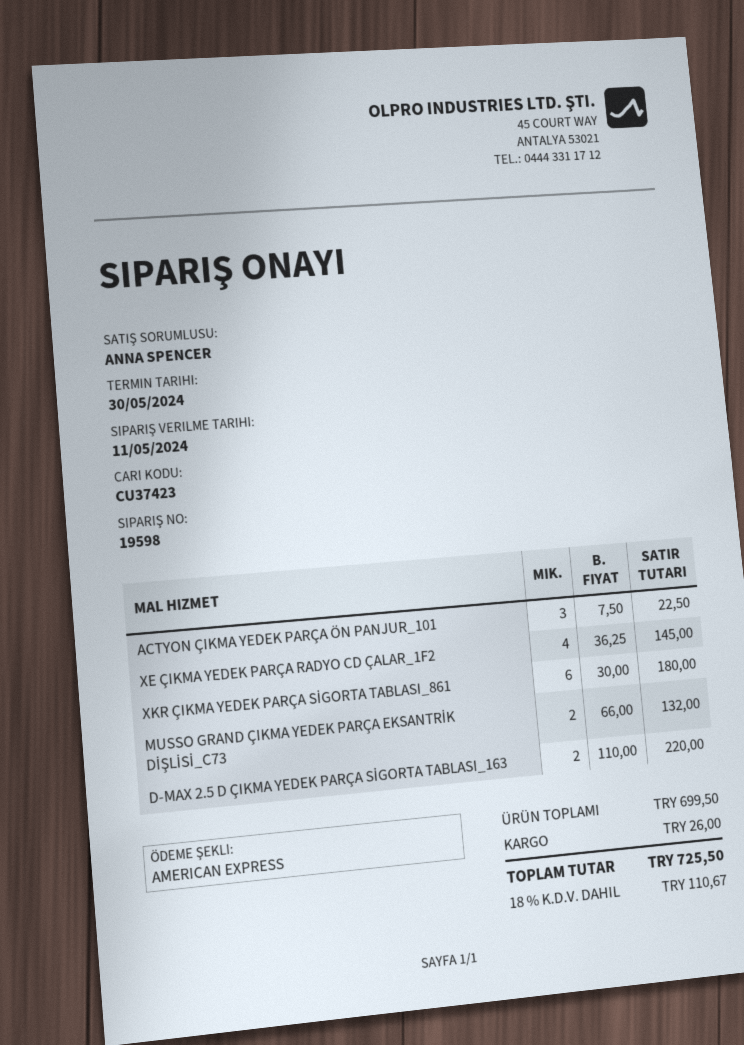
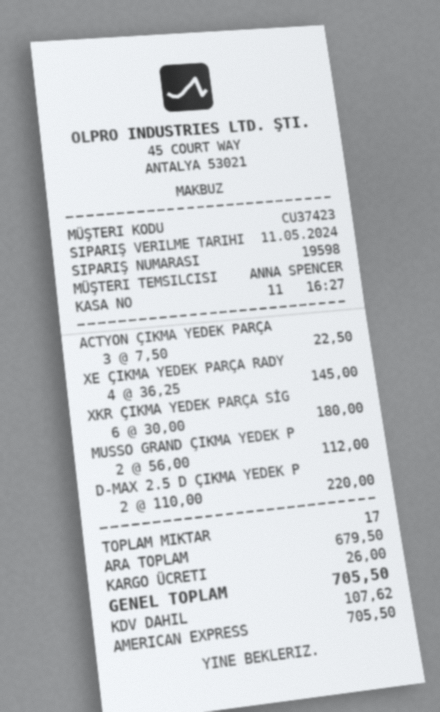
MUSSO GRAND ÇIKMA YEDEK PARÇA EKSANTRİK DİŞLİSİ_C73: 2 x 66.00 = 132.00 -> 2 x 56.00 = 112.00
subtotal: 699.50 -> 679.50
tax: 110.67 -> 107.62
total: 725.50 -> 705.50

